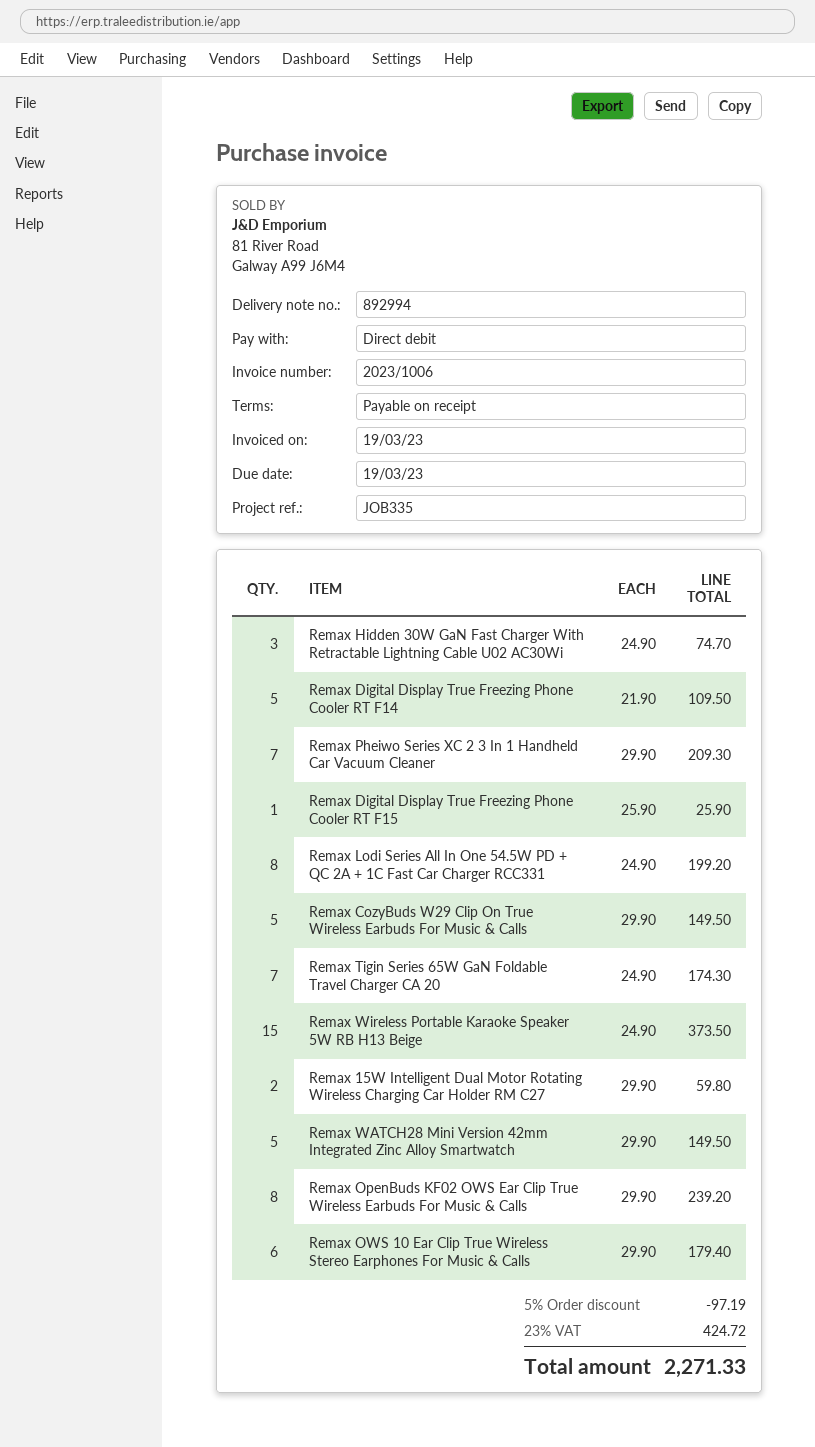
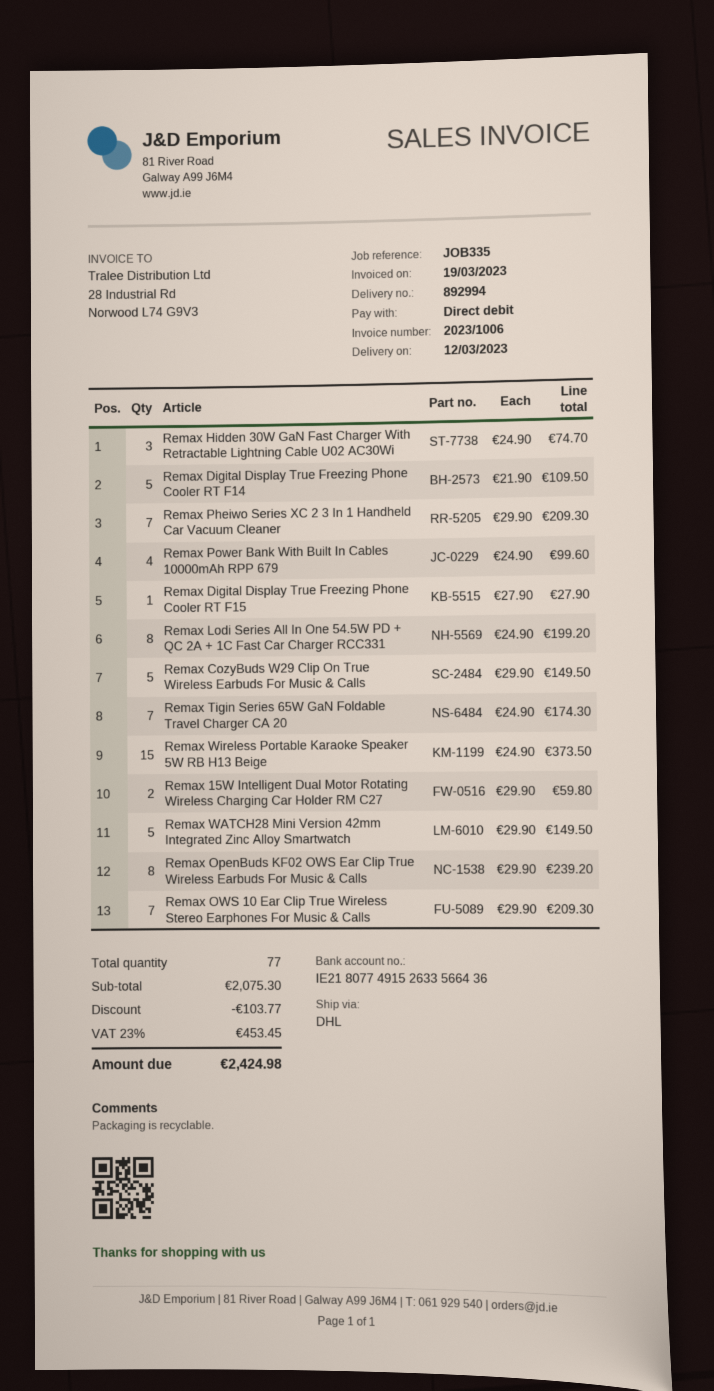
Remax Digital Display True Freezing Phone Cooler RT F15: 1 x 25.90 = 25.90 -> 1 x 27.90 = 27.90
Remax OWS 10 Ear Clip True Wireless Stereo Earphones For Music & Calls: 6 x 29.90 = 179.40 -> 7 x 29.90 = 209.30
Remax Power Bank With Built In Cables 10000mAh RPP 679: none -> 4 x 24.90 = 99.60
discount: 97.19 -> 103.77
tax: 23% = 424.72 -> 23% = 453.45
total: 2271.33 -> 2424.98

